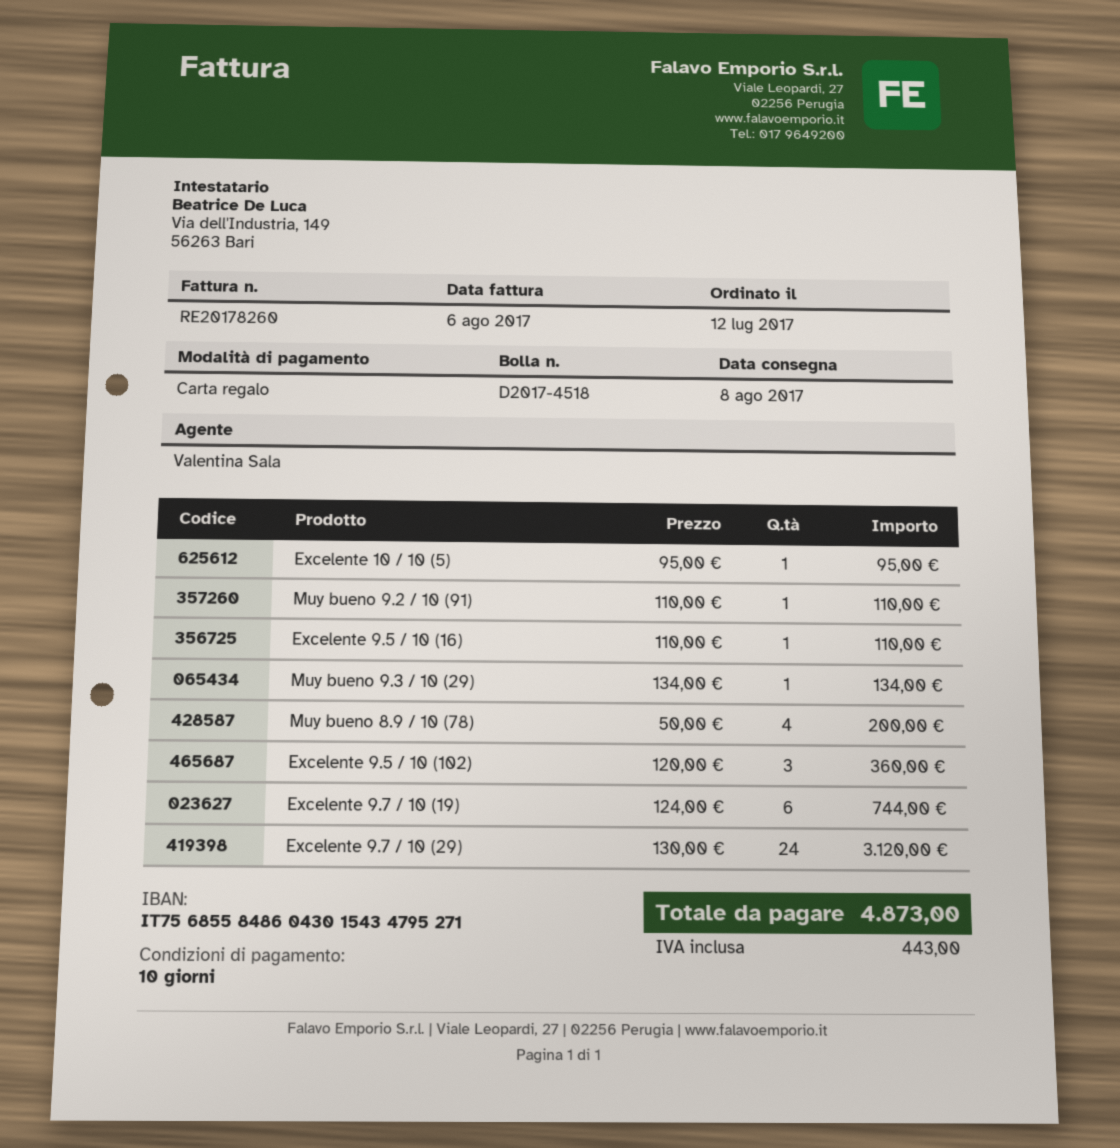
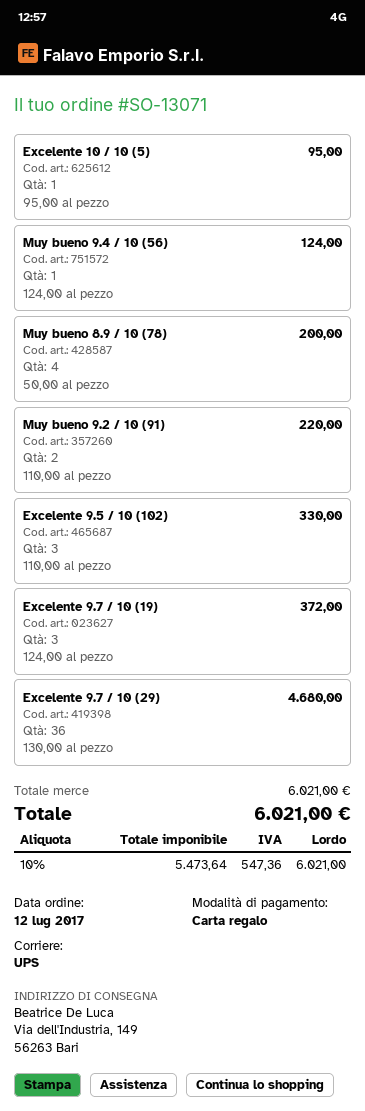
Muy bueno 9.2 / 10 (91): 1 x 110.00 = 110.00 -> 2 x 110.00 = 220.00
Excelente 9.5 / 10 (16): 1 x 110.00 = 110.00 -> none
Muy bueno 9.3 / 10 (29): 1 x 134.00 = 134.00 -> none
Excelente 9.5 / 10 (102): 3 x 120.00 = 360.00 -> 3 x 110.00 = 330.00
Excelente 9.7 / 10 (19): 6 x 124.00 = 744.00 -> 3 x 124.00 = 372.00
Excelente 9.7 / 10 (29): 24 x 130.00 = 3120.00 -> 36 x 130.00 = 4680.00
Muy bueno 9.4 / 10 (56): none -> 1 x 124.00 = 124.00
tax: 443.00 -> 547.36
total: 4873.00 -> 6021.00

